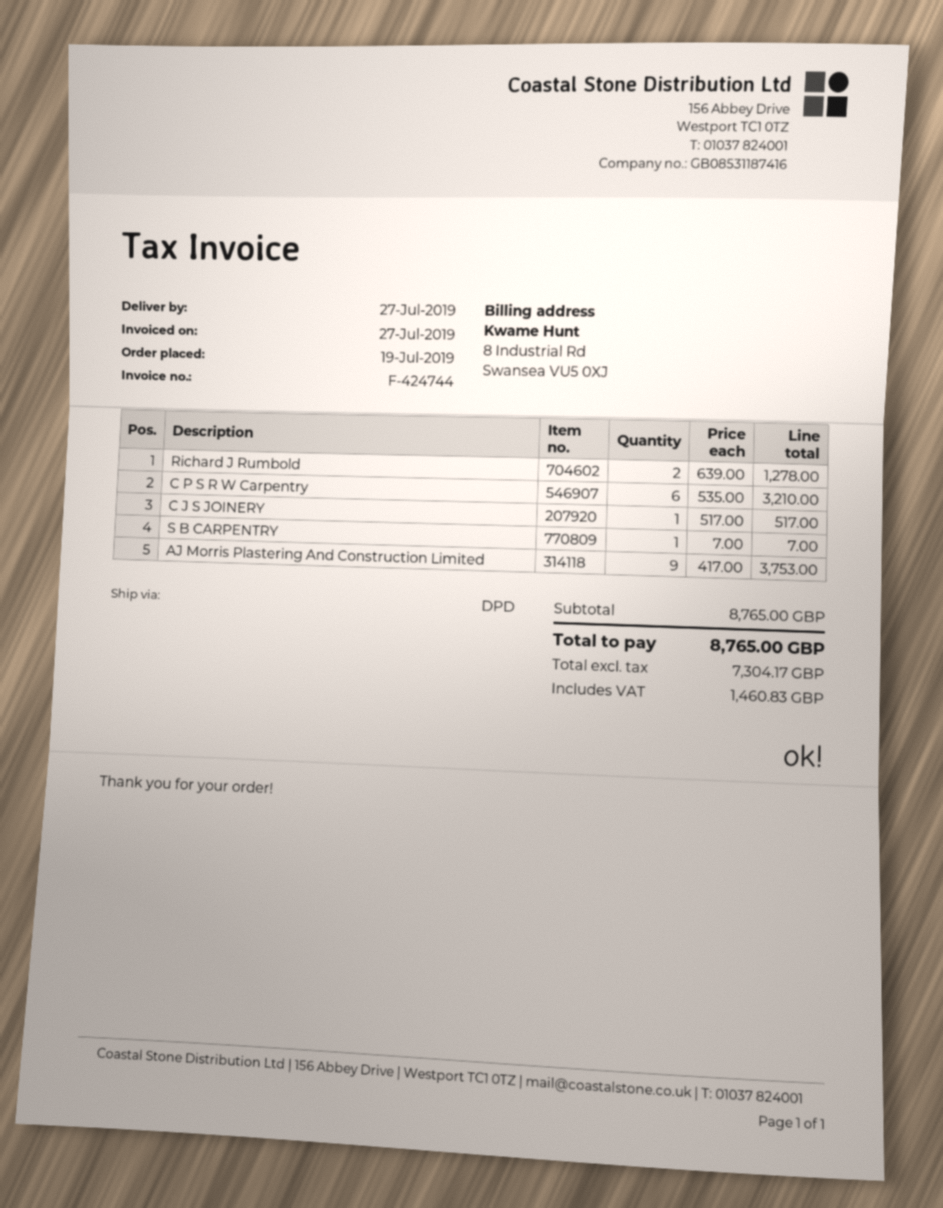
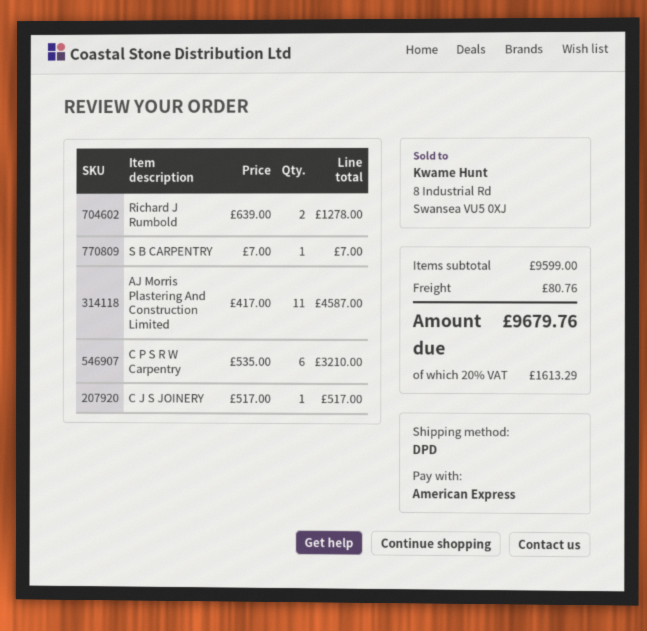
AJ Morris Plastering And Construction Limited: 9 x 417.00 = 3753.00 -> 11 x 417.00 = 4587.00
subtotal: 8765.00 -> 9599.00
shipping: none -> 80.76
tax: 1460.83 -> 1613.29
total: 8765.00 -> 9679.76

